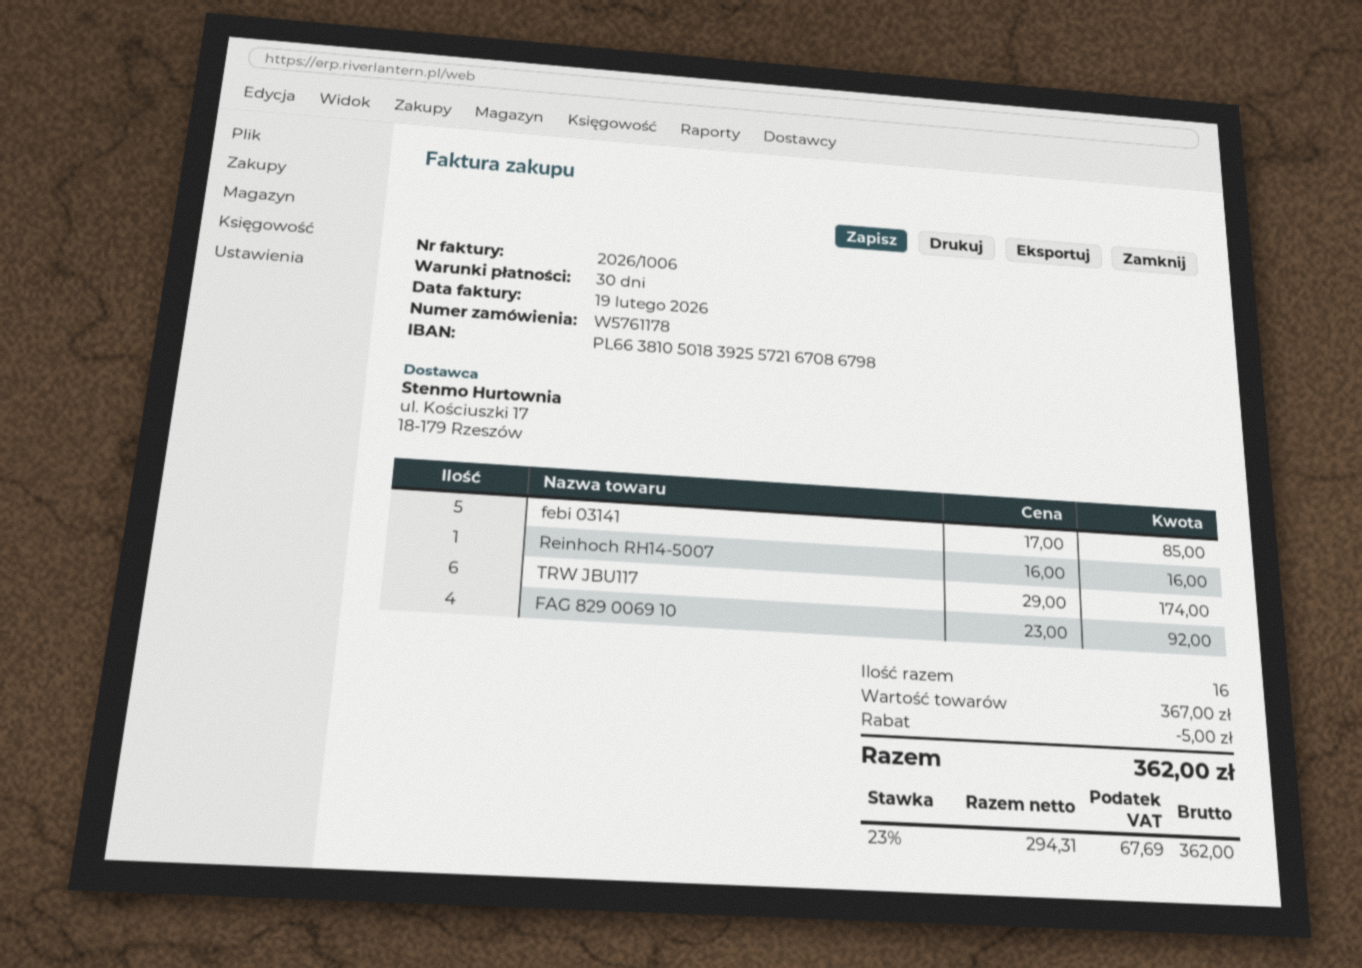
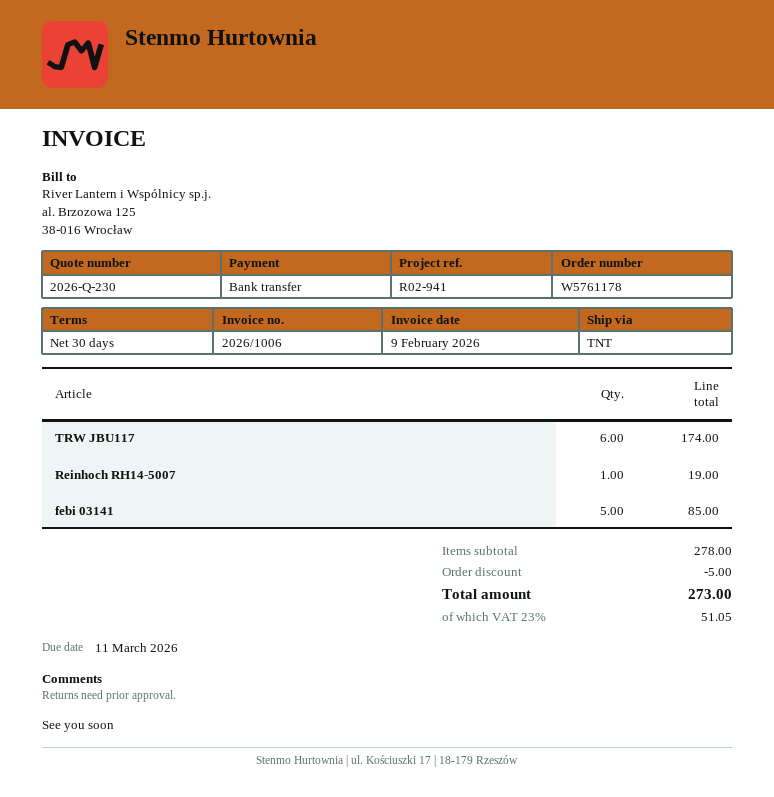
invoice date: 2026-02-19 -> 2026-02-09
Reinhoch RH14-5007: 1 for 16.00 -> 1 for 19.00
FAG 829 0069 10: 4 for 92.00 -> none
subtotal: 367.00 -> 278.00
tax: 23% = 67.69 -> 23% = 51.05
total: 362.00 -> 273.00

